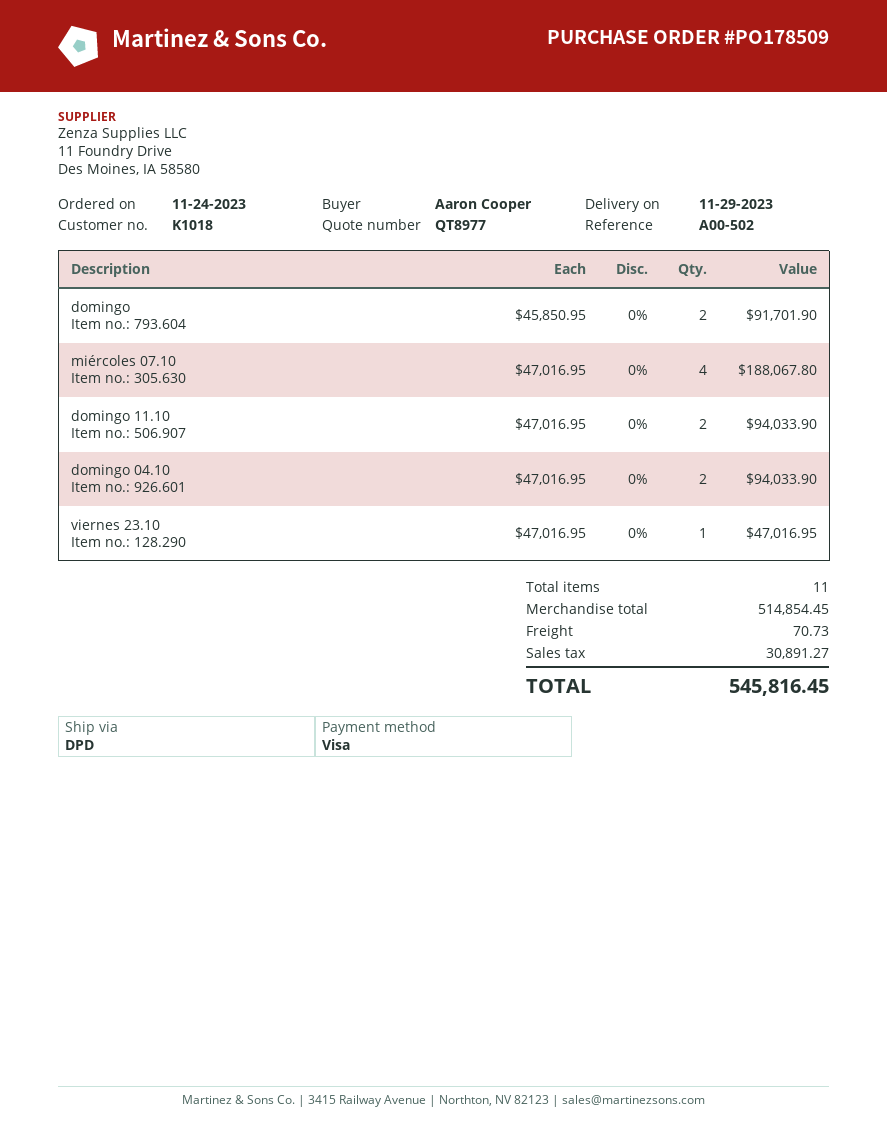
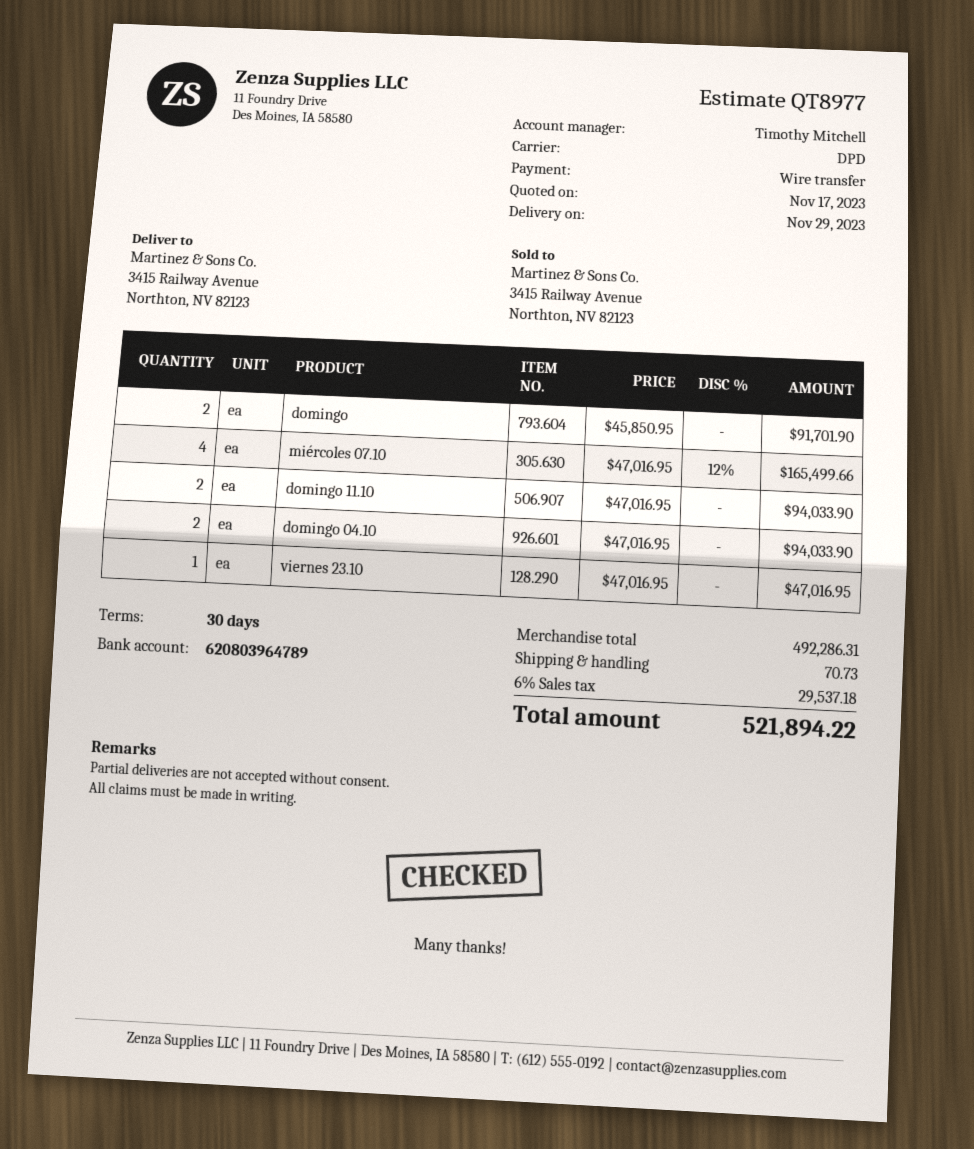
payment method: Visa -> bank transfer
miércoles 07.10: 4 x 47016.95 = 188067.80 -> 4 x 47016.95 - 12% = 165499.66
subtotal: 514854.45 -> 492286.31
tax: 30891.27 -> 29537.18
total: 545816.45 -> 521894.22

